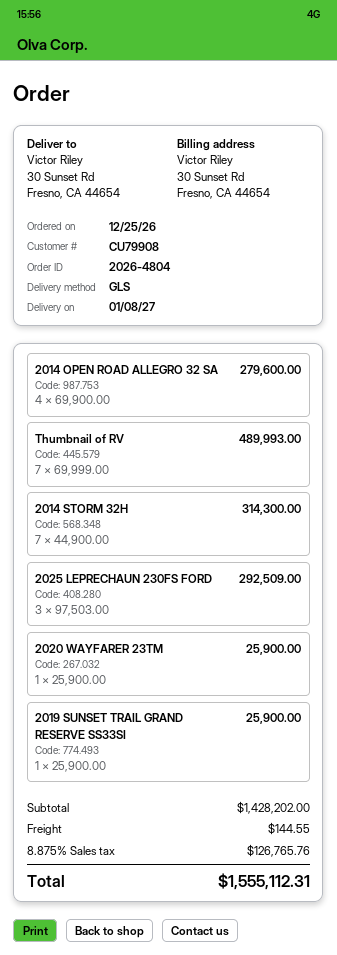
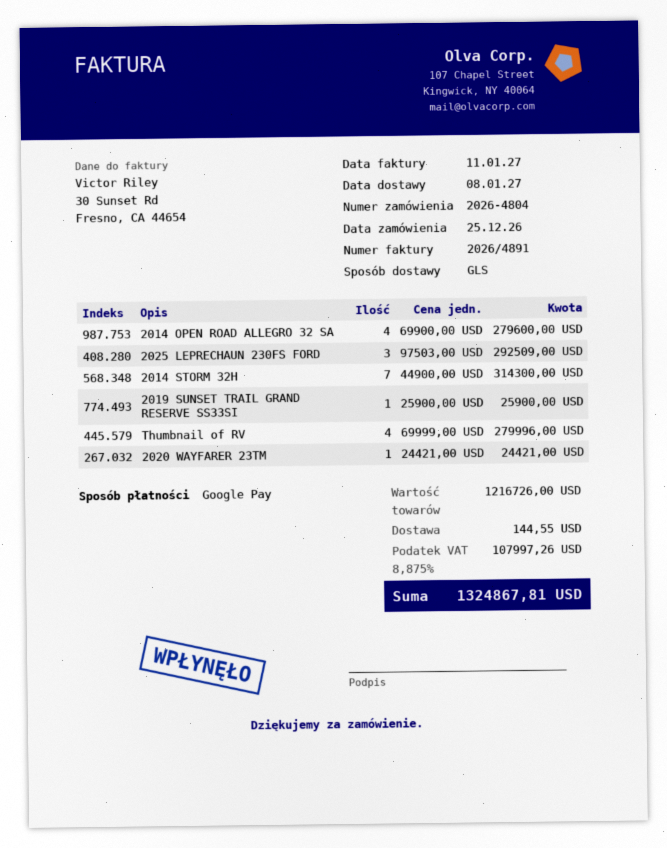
Thumbnail of RV: 7 x 69999.00 = 489993.00 -> 4 x 69999.00 = 279996.00
2020 WAYFARER 23TM: 1 x 25900.00 = 25900.00 -> 1 x 24421.00 = 24421.00
subtotal: 1428202.00 -> 1216726.00
tax: 8.875% = 126765.76 -> 8.875% = 107997.26
total: 1555112.31 -> 1324867.81

